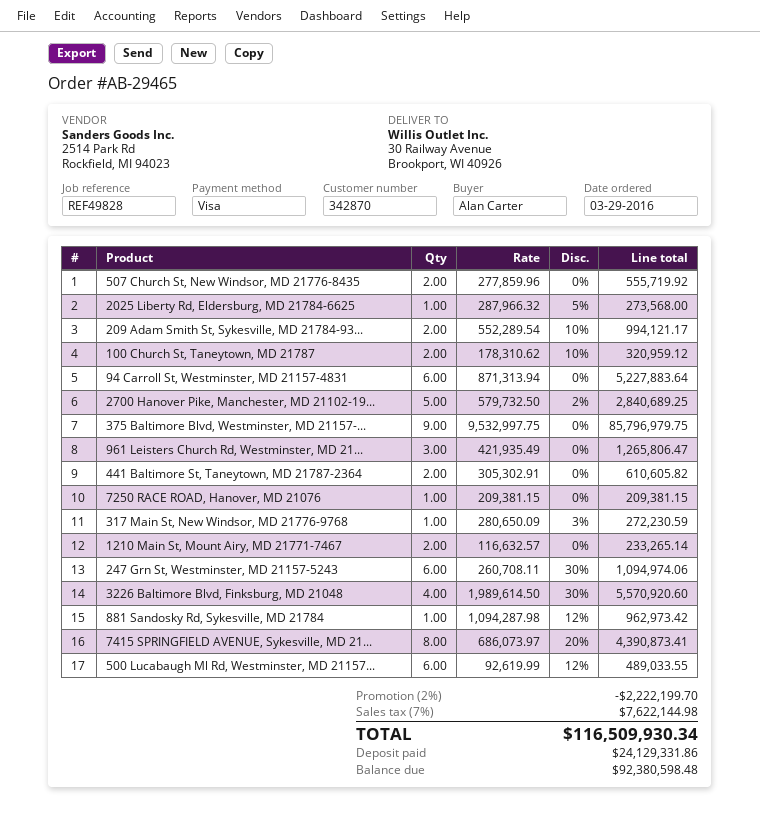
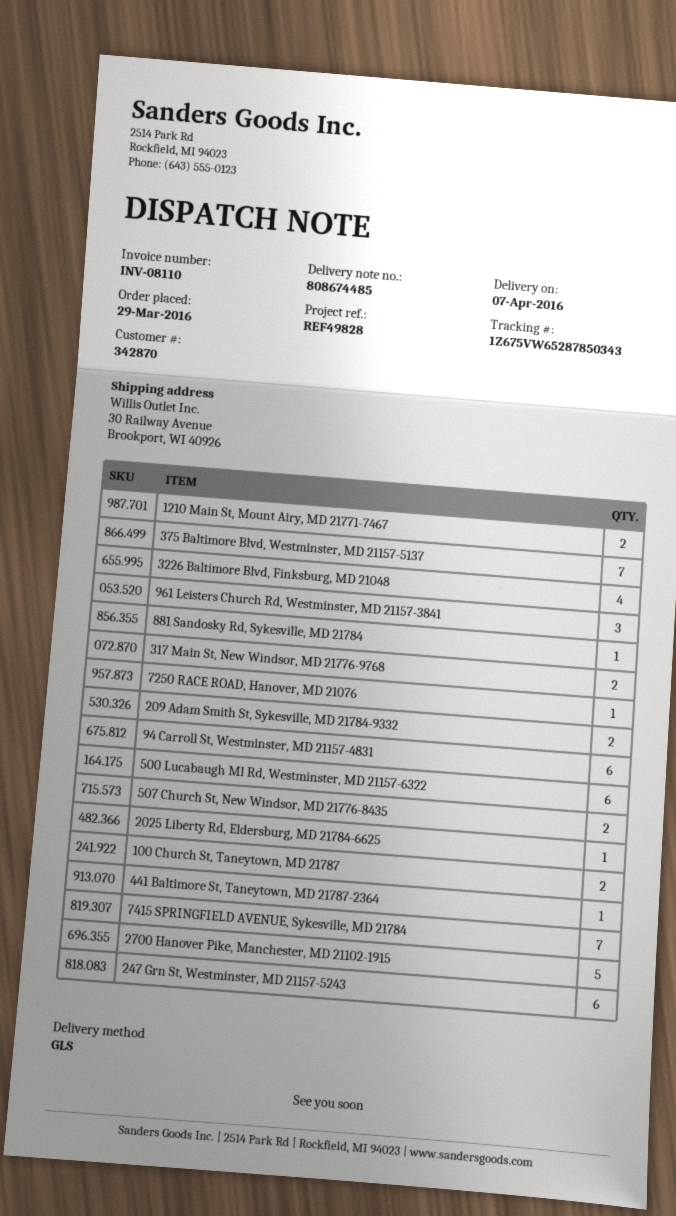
375 Baltimore Blvd, Westminster, MD 21157-...: 9 -> 7
441 Baltimore St, Taneytown, MD 21787-2364: 2 -> 1
317 Main St, New Windsor, MD 21776-9768: 1 -> 2
7415 SPRINGFIELD AVENUE, Sykesville, MD 21...: 8 -> 7

